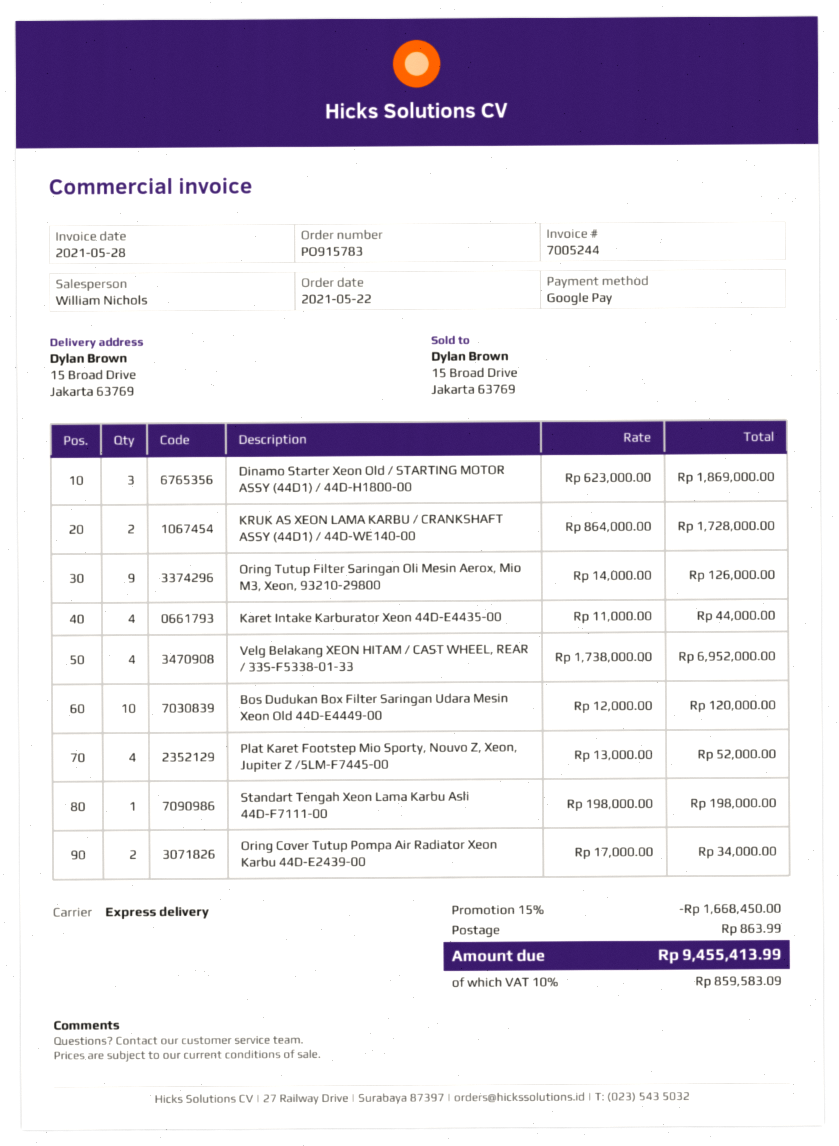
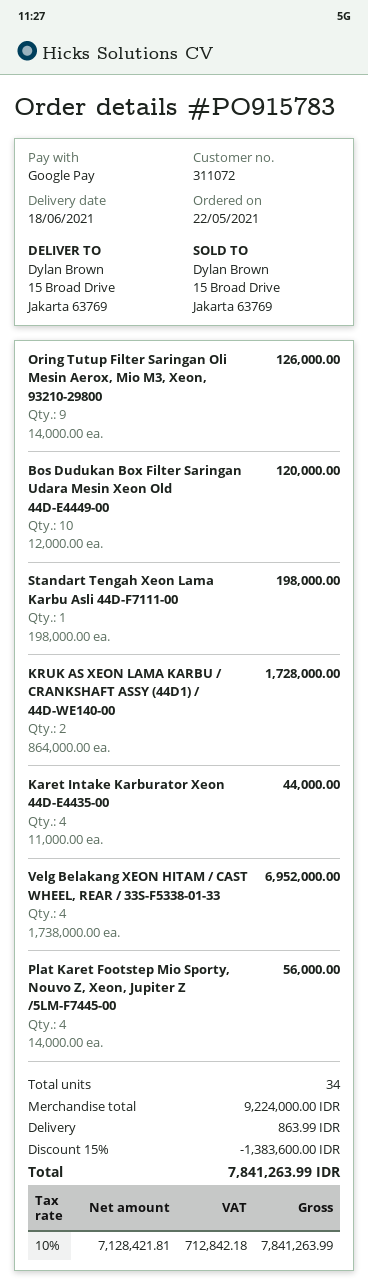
Dinamo Starter Xeon Old / STARTING MOTOR ASSY (44D1) / 44D-H1800-00: 3 x 623000.00 = 1869000.00 -> none
Plat Karet Footstep Mio Sporty, Nouvo Z, Xeon, Jupiter Z /5LM-F7445-00: 4 x 13000.00 = 52000.00 -> 4 x 14000.00 = 56000.00
Oring Cover Tutup Pompa Air Radiator Xeon Karbu 44D-E2439-00: 2 x 17000.00 = 34000.00 -> none
discount: 15% = 1668450.00 -> 15% = 1383600.00
tax: 10% = 859583.09 -> 10% = 712842.18
total: 9455413.99 -> 7841263.99

